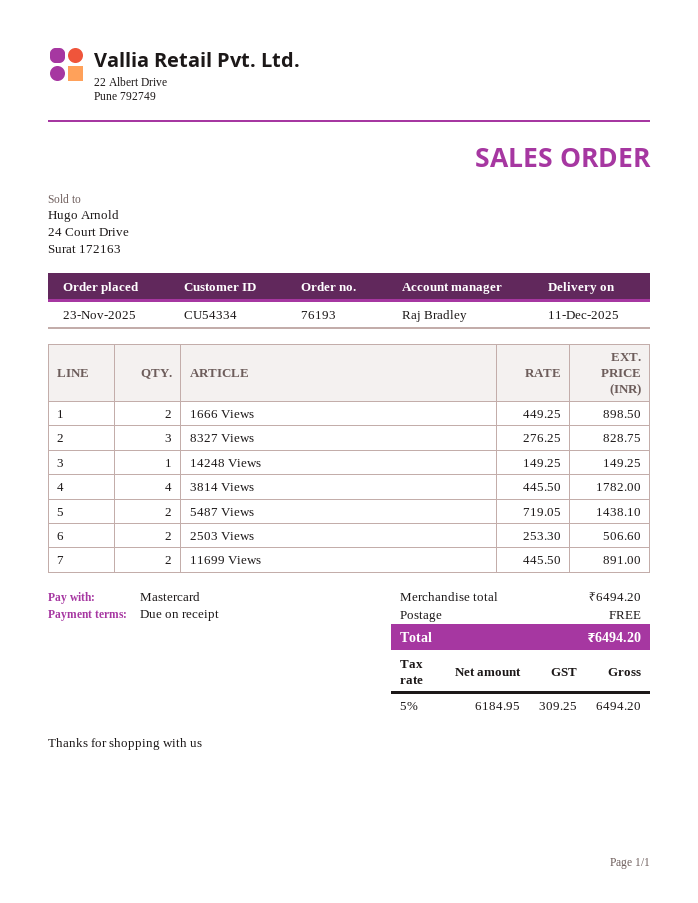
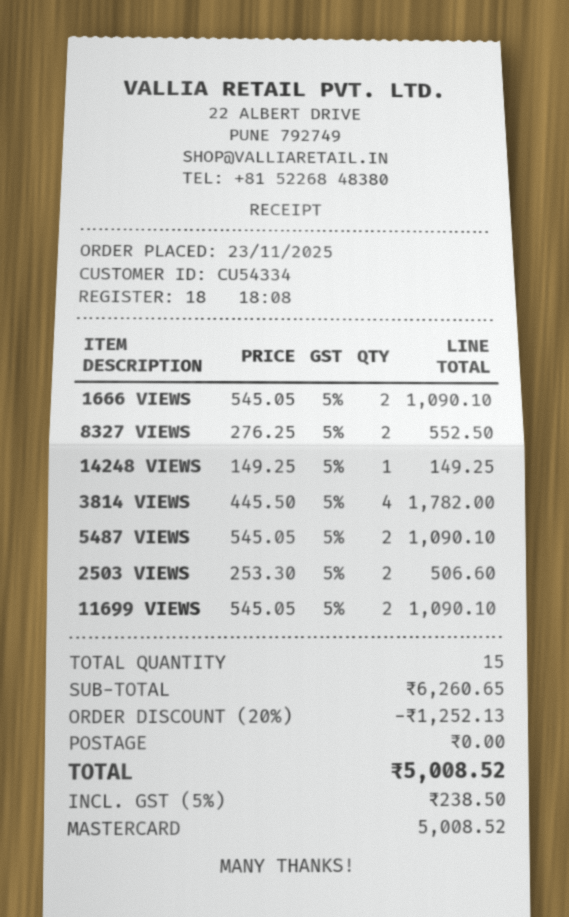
1666 Views: 2 x 449.25 = 898.50 -> 2 x 545.05 = 1090.10
8327 Views: 3 x 276.25 = 828.75 -> 2 x 276.25 = 552.50
5487 Views: 2 x 719.05 = 1438.10 -> 2 x 545.05 = 1090.10
11699 Views: 2 x 445.50 = 891.00 -> 2 x 545.05 = 1090.10
subtotal: 6494.20 -> 6260.65
discount: none -> 20% = 1252.13
tax: 5% = 309.25 -> 5% = 238.50
total: 6494.20 -> 5008.52

